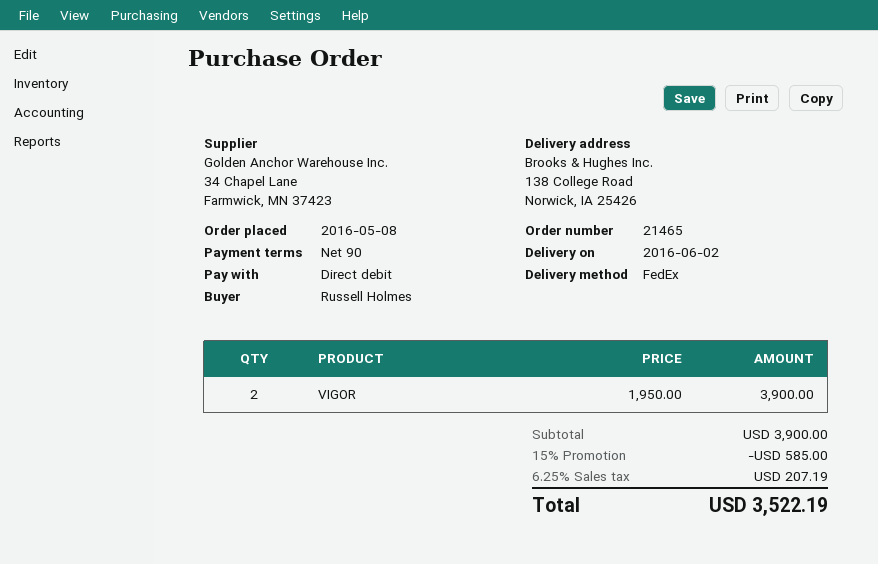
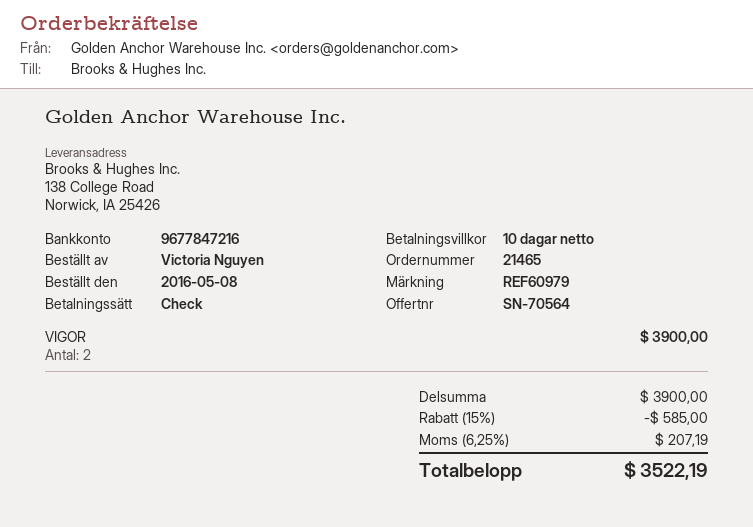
payment terms: 90 days -> 10 days
ordered by: Russell Holmes -> Victoria Nguyen
payment method: direct debit -> cheque

